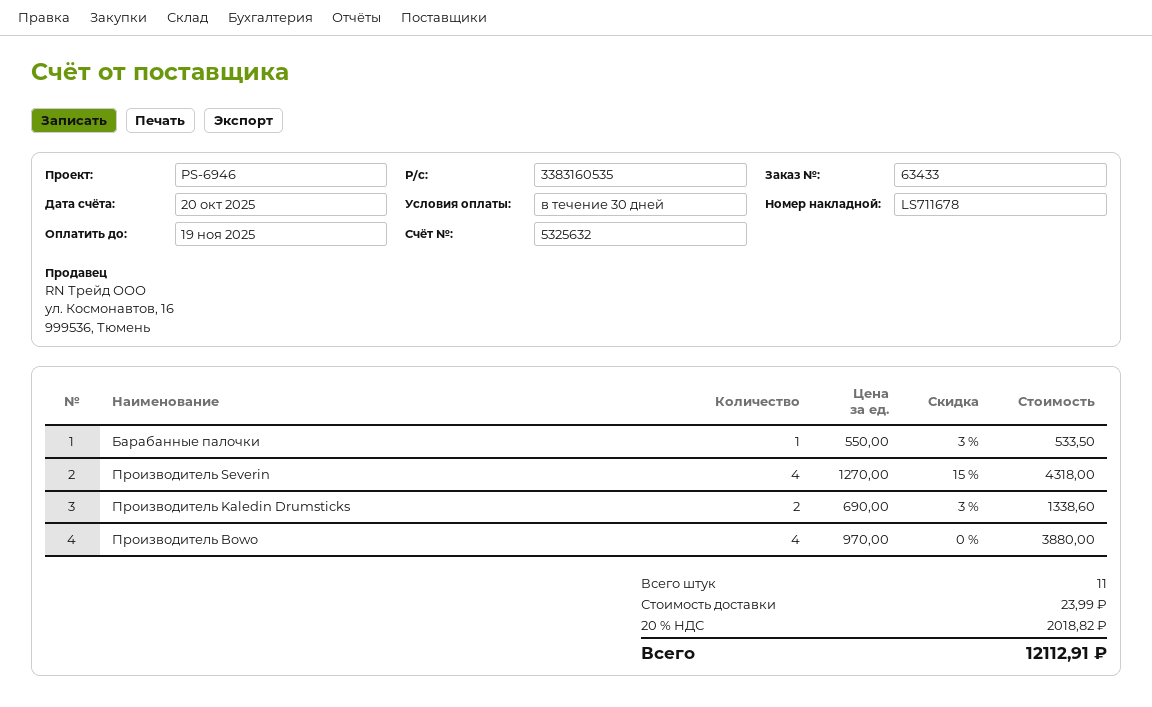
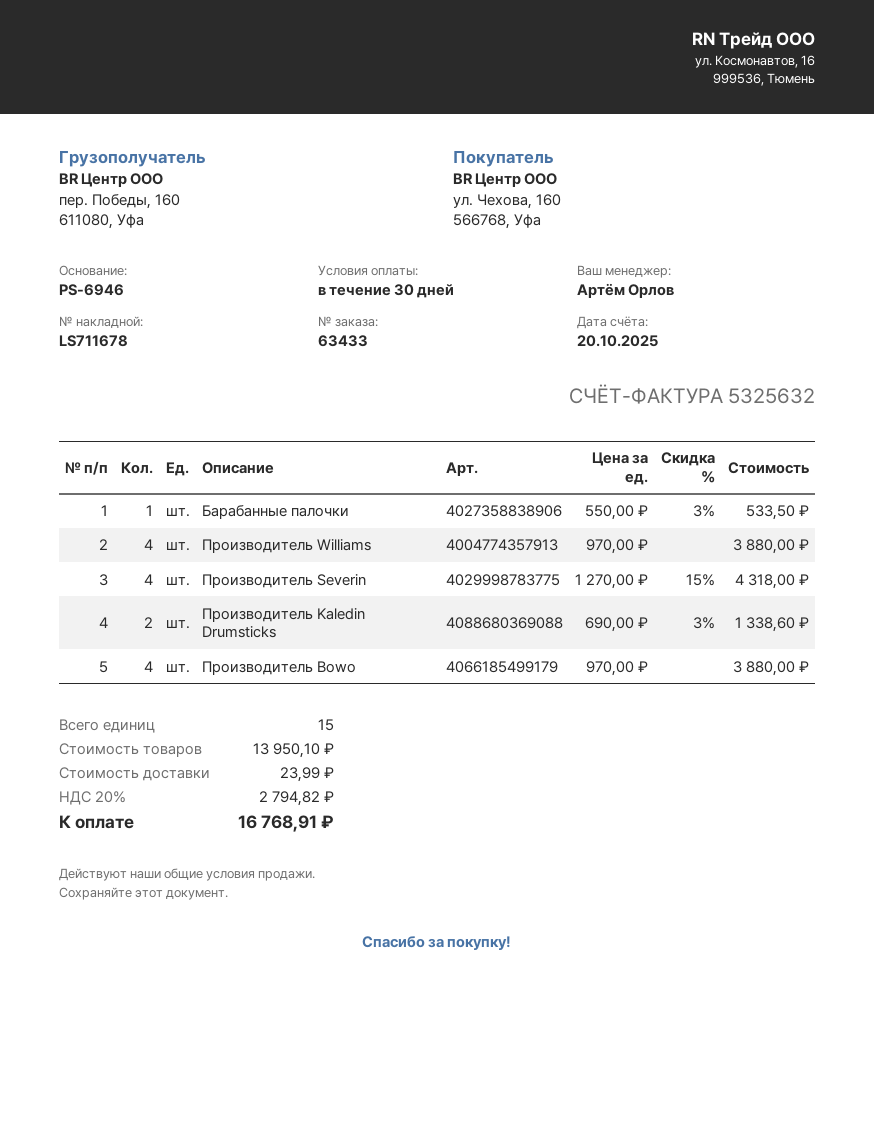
Производитель Williams: none -> 4 x 970.00 = 3880.00
total quantity: 11 -> 15
tax: 20% = 2018.82 -> 20% = 2794.82
total: 12112.91 -> 16768.91

